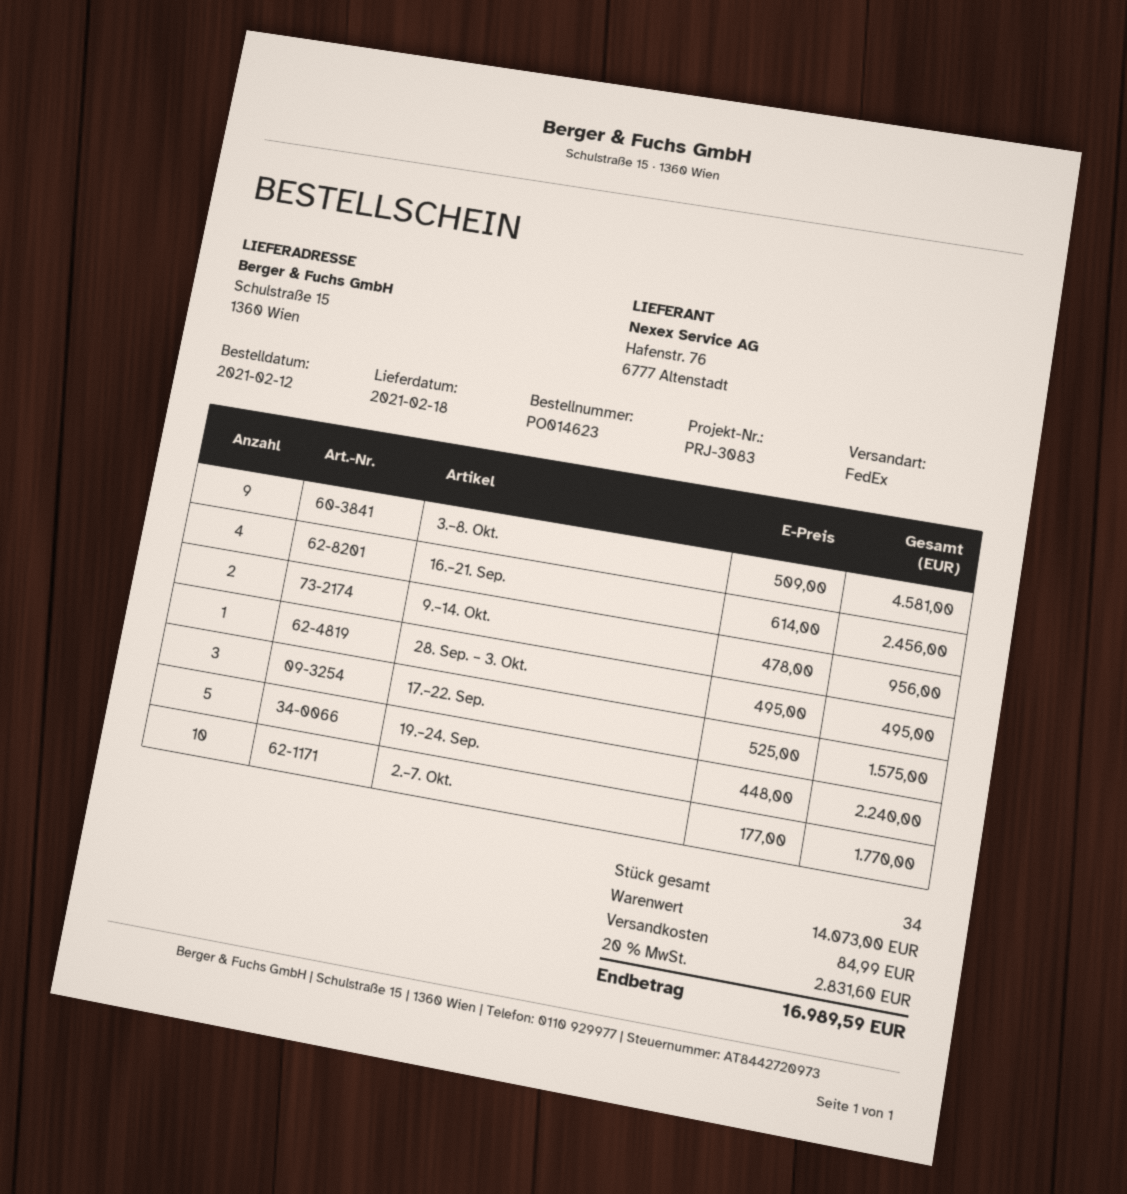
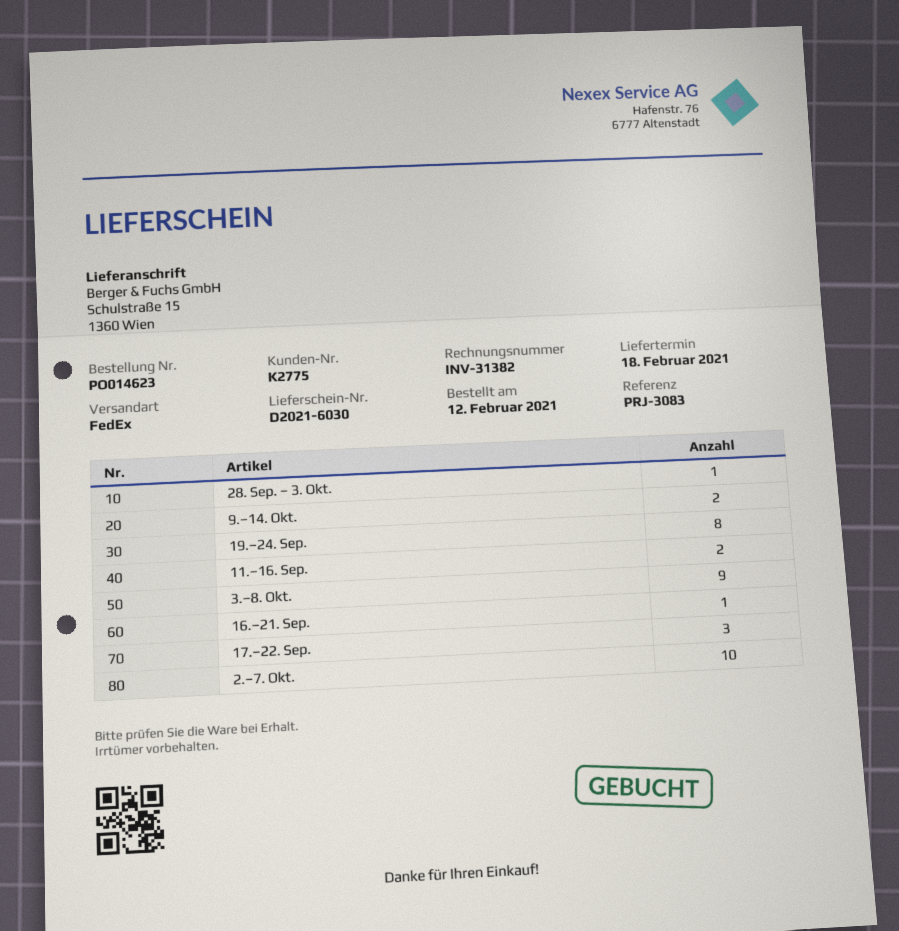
16.–21. Sep.: 4 -> 1
19.–24. Sep.: 5 -> 8
11.–16. Sep.: none -> 2

